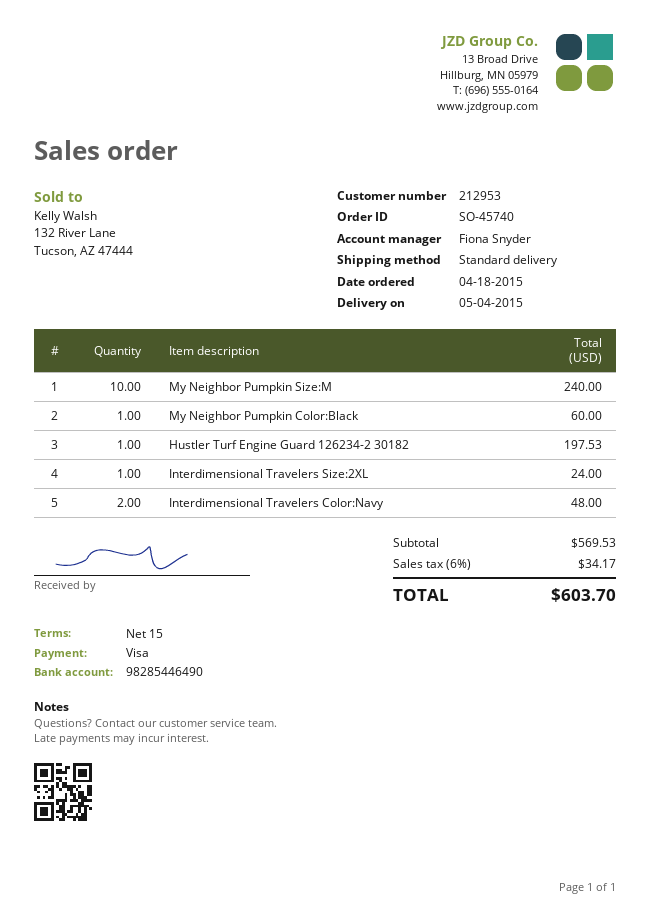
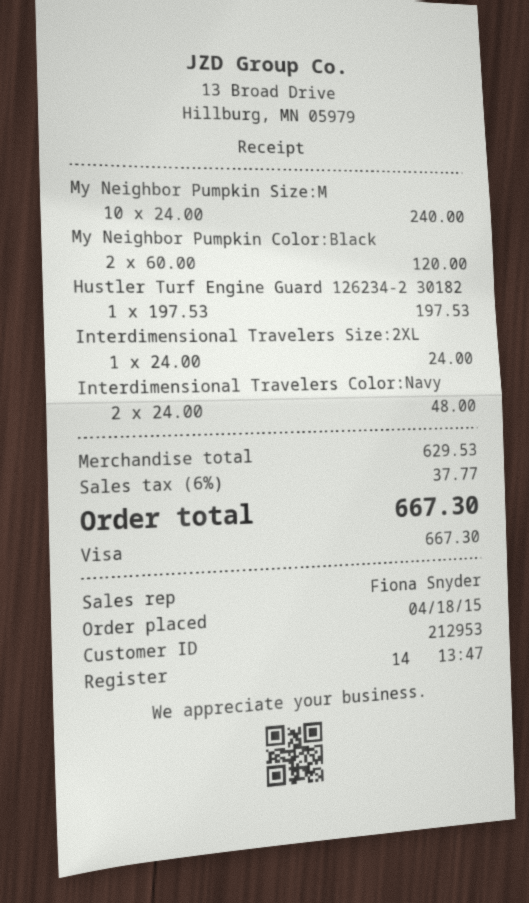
My Neighbor Pumpkin Color:Black: 1 for 60.00 -> 2 for 120.00
subtotal: 569.53 -> 629.53
tax: 6% = 34.17 -> 6% = 37.77
total: 603.70 -> 667.30

